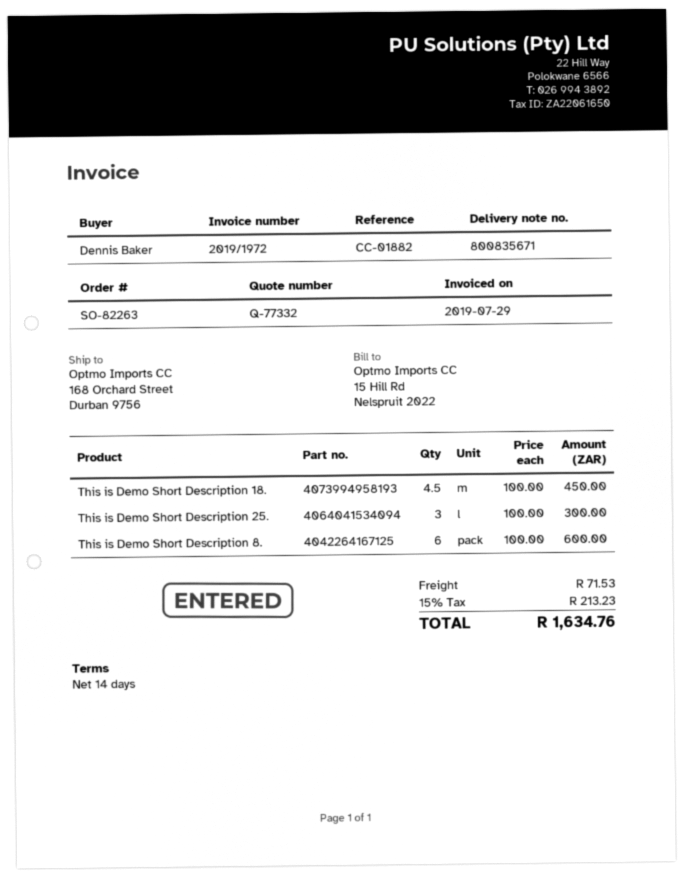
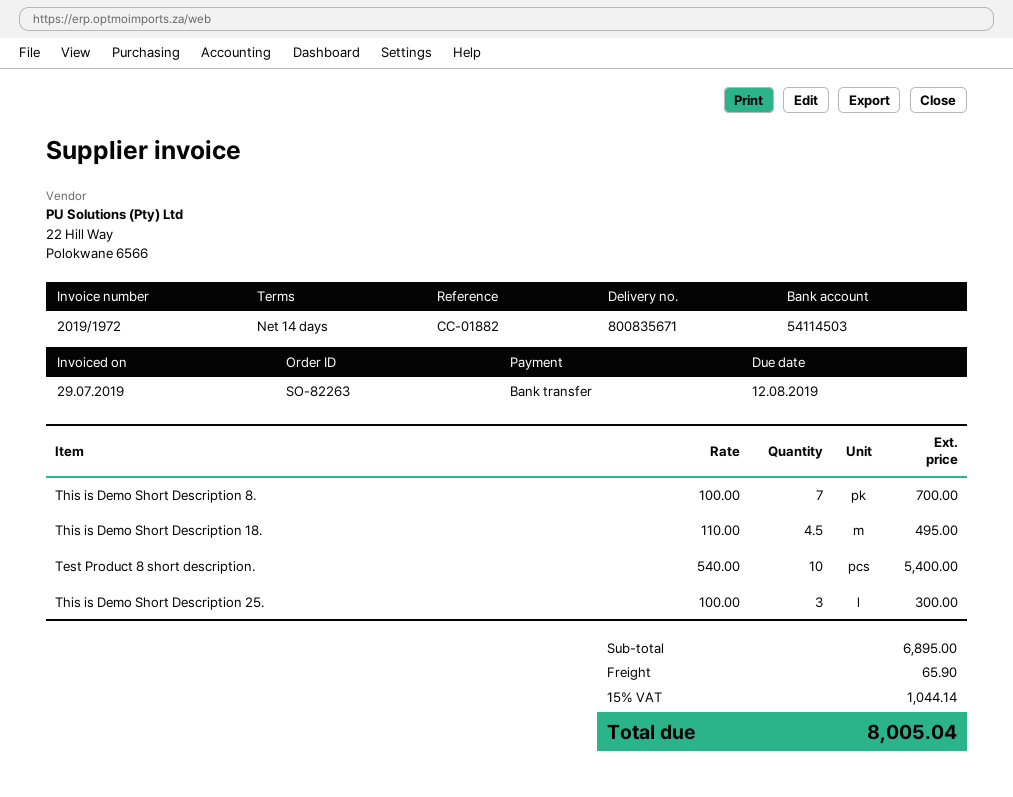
This is Demo Short Description 18.: 4.5 x 100.00 = 450.00 -> 4.5 x 110.00 = 495.00
This is Demo Short Description 8.: 6 x 100.00 = 600.00 -> 7 x 100.00 = 700.00
Test Product 8 short description.: none -> 10 x 540.00 = 5400.00
shipping: 71.53 -> 65.90
tax: 15% = 213.23 -> 15% = 1044.14
total: 1634.76 -> 8005.04

